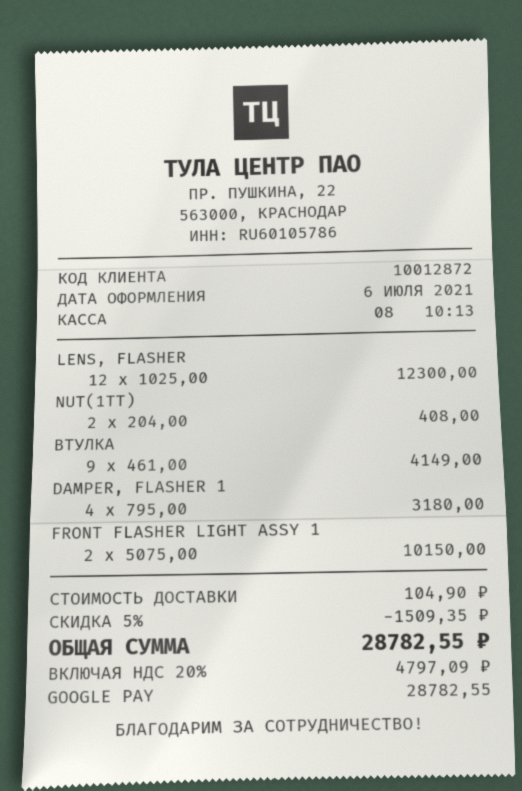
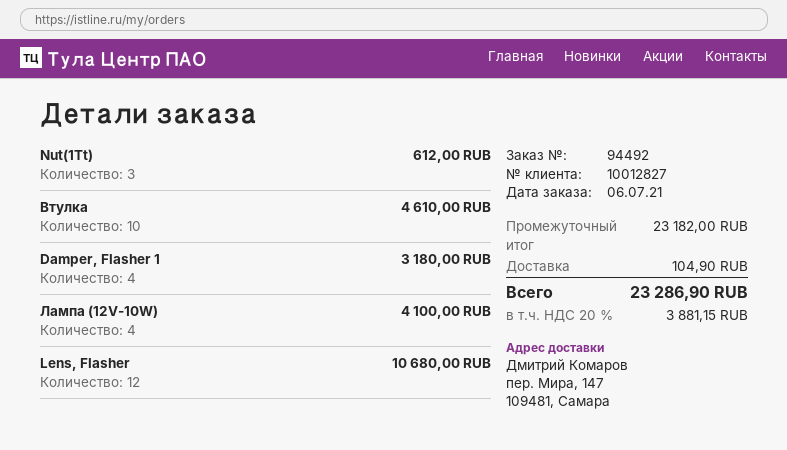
customer number: 10012872 -> 10012827
LENS, FLASHER: 12 for 12300.00 -> 12 for 10680.00
NUT(1TT): 2 for 408.00 -> 3 for 612.00
ВТУЛКА: 9 for 4149.00 -> 10 for 4610.00
FRONT FLASHER LIGHT ASSY 1: 2 for 10150.00 -> none
Лампа (12V-10W): none -> 4 for 4100.00
discount: 5% = 1509.35 -> none
tax: 20% = 4797.09 -> 20% = 3881.15
total: 28782.55 -> 23286.90

